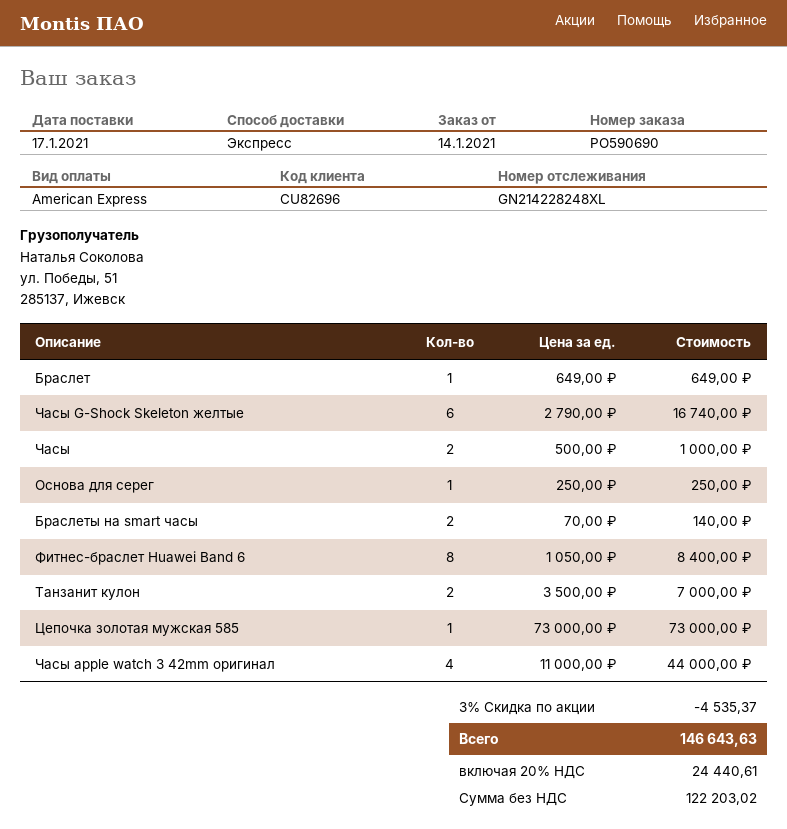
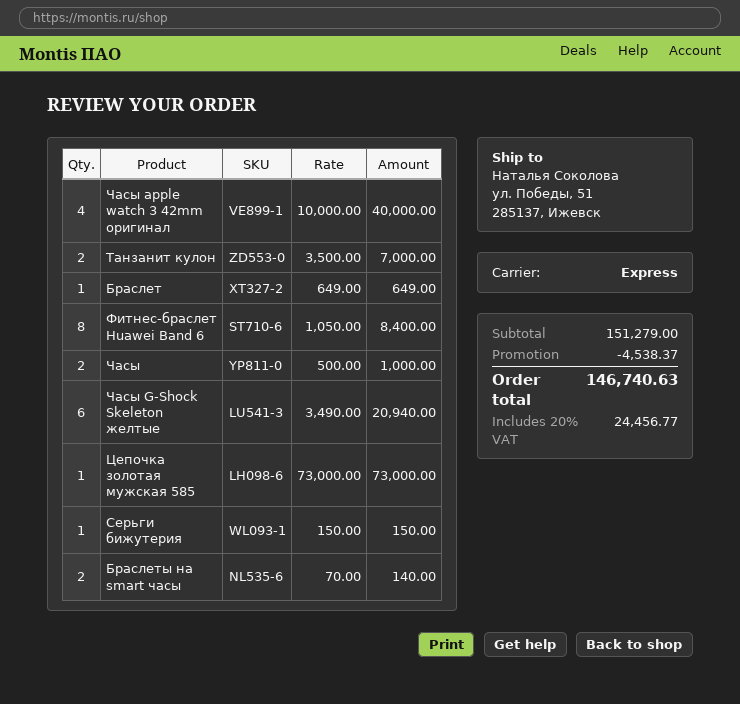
Часы G-Shock Skeleton желтые: 6 x 2790.00 = 16740.00 -> 6 x 3490.00 = 20940.00
Основа для серег: 1 x 250.00 = 250.00 -> none
Часы apple watch 3 42mm оригинал: 4 x 11000.00 = 44000.00 -> 4 x 10000.00 = 40000.00
Серьги бижутерия: none -> 1 x 150.00 = 150.00
discount: 4535.37 -> 4538.37
tax: 20% = 24440.61 -> 20% = 24456.77
total: 146643.63 -> 146740.63

